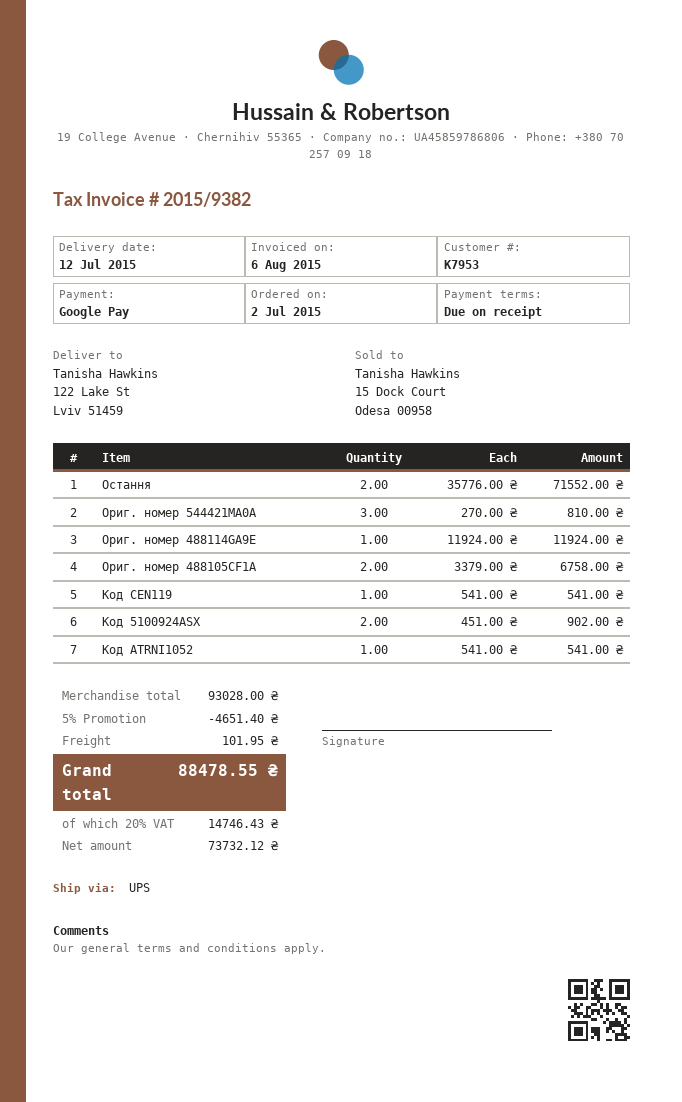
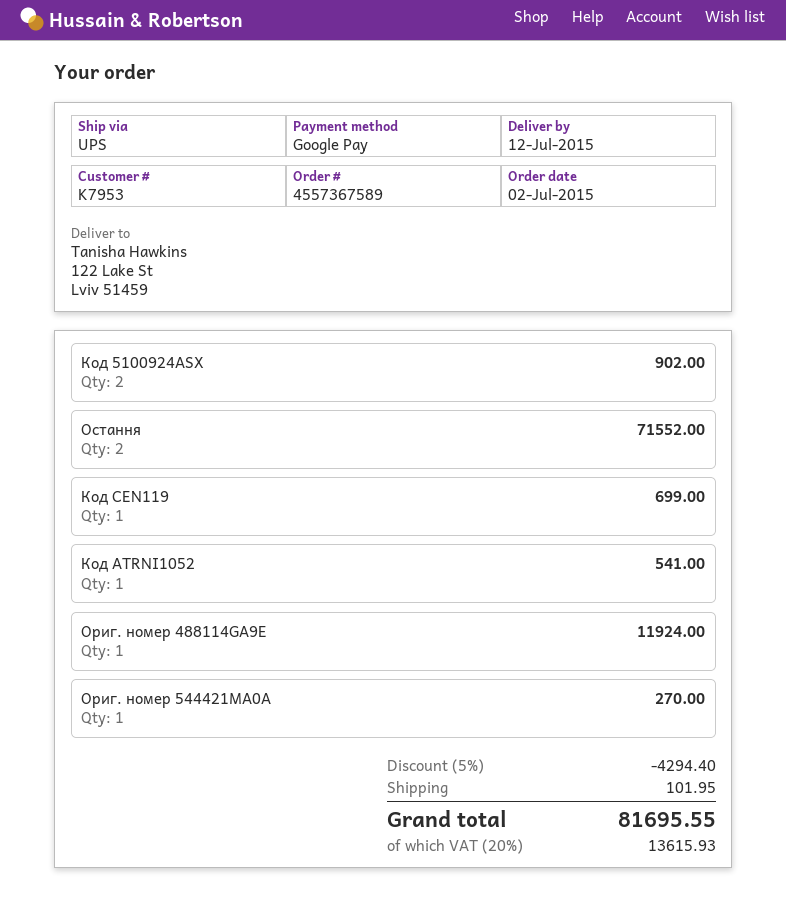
Ориг. номер 544421MA0A: 3 for 810.00 -> 1 for 270.00
Ориг. номер 488105CF1A: 2 for 6758.00 -> none
Код CEN119: 1 for 541.00 -> 1 for 699.00
discount: 5% = 4651.40 -> 5% = 4294.40
tax: 20% = 14746.43 -> 20% = 13615.93
total: 88478.55 -> 81695.55

